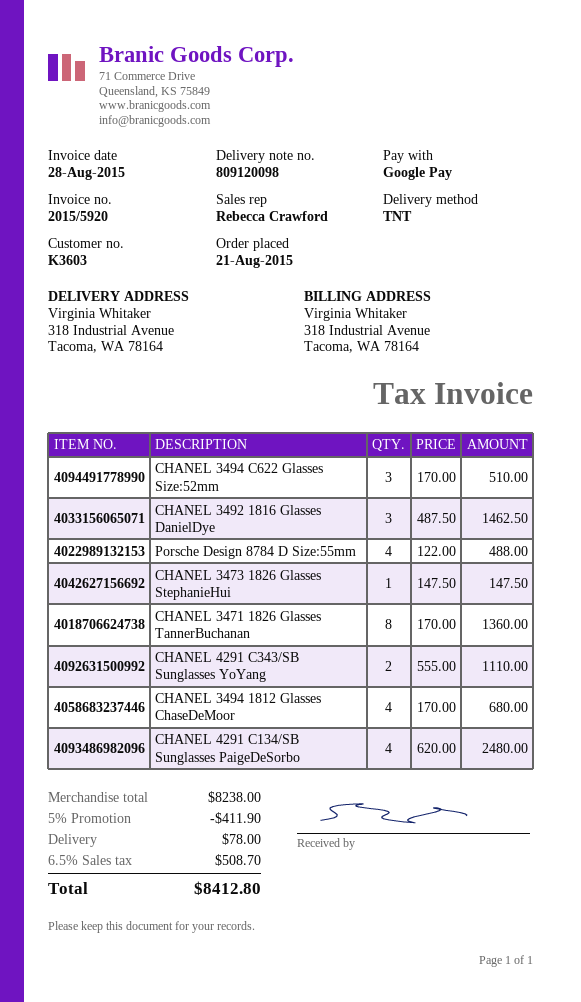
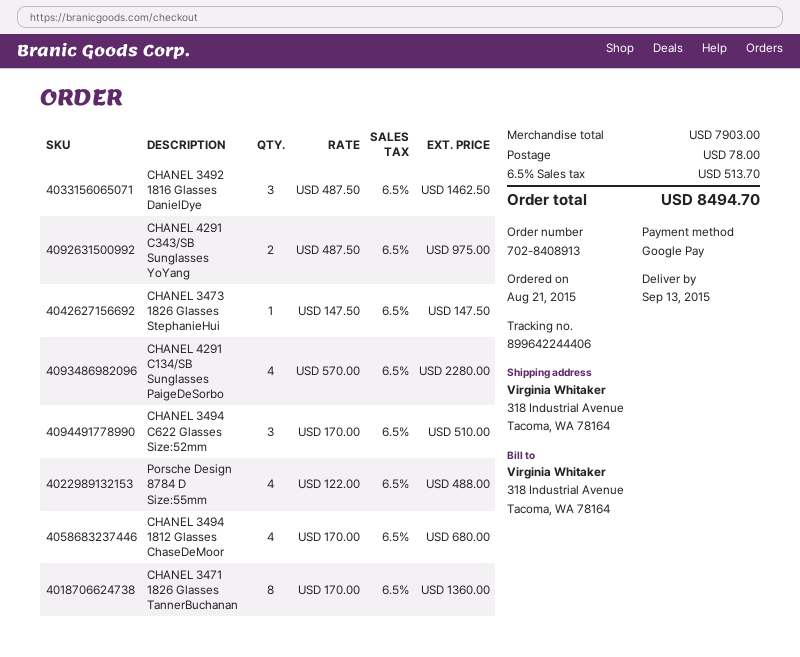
CHANEL 4291 C343/SB Sunglasses YoYang: 2 x 555.00 = 1110.00 -> 2 x 487.50 = 975.00
CHANEL 4291 C134/SB Sunglasses PaigeDeSorbo: 4 x 620.00 = 2480.00 -> 4 x 570.00 = 2280.00
subtotal: 8238.00 -> 7903.00
discount: 5% = 411.90 -> none
tax: 6.5% = 508.70 -> 6.5% = 513.70
total: 8412.80 -> 8494.70

